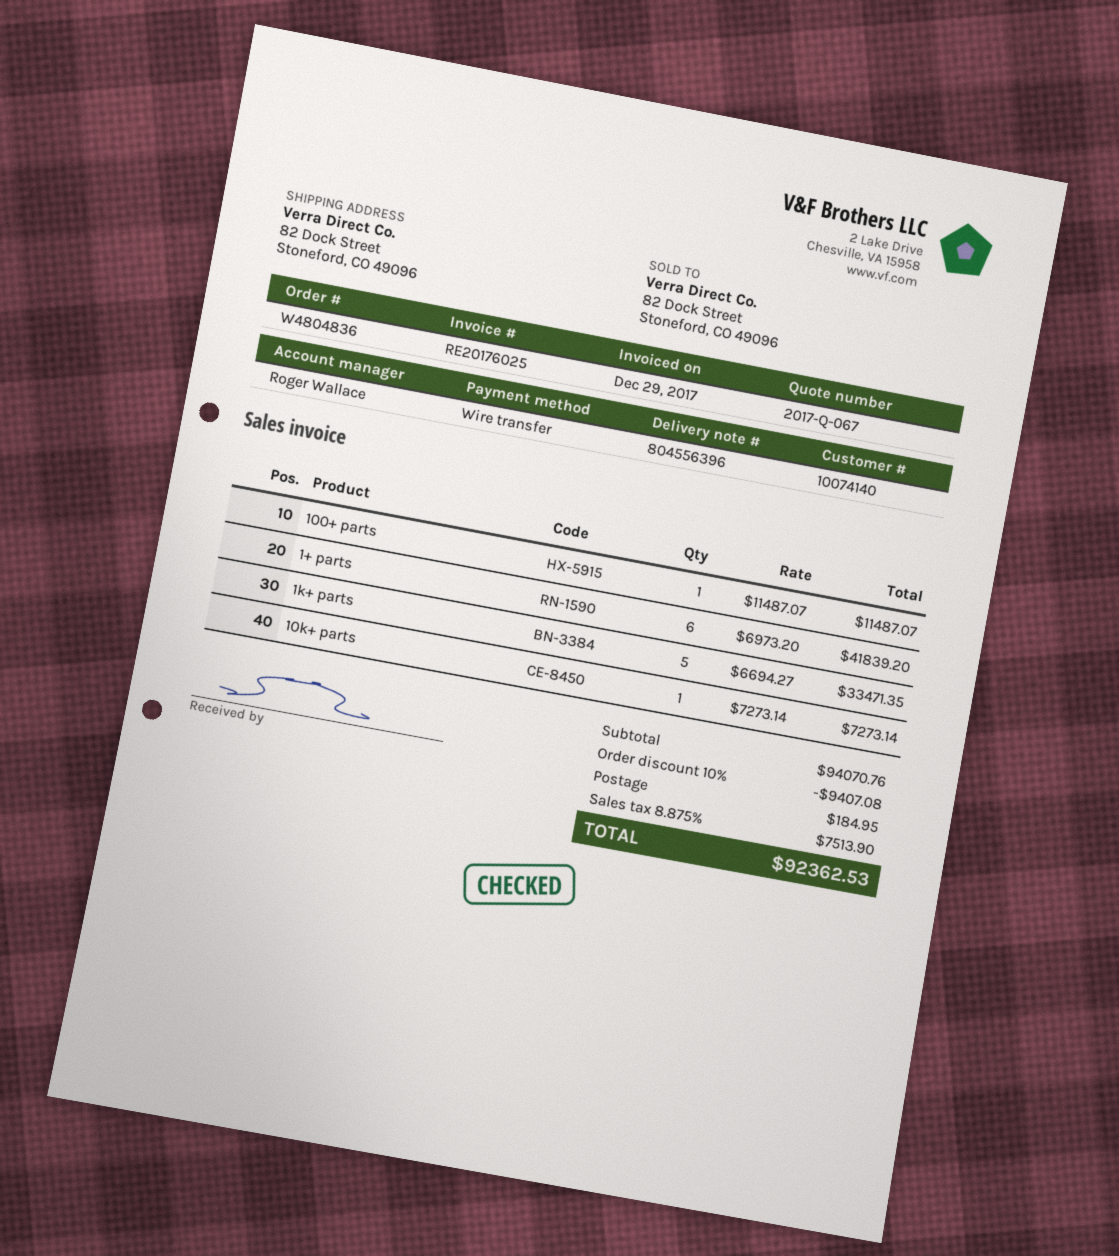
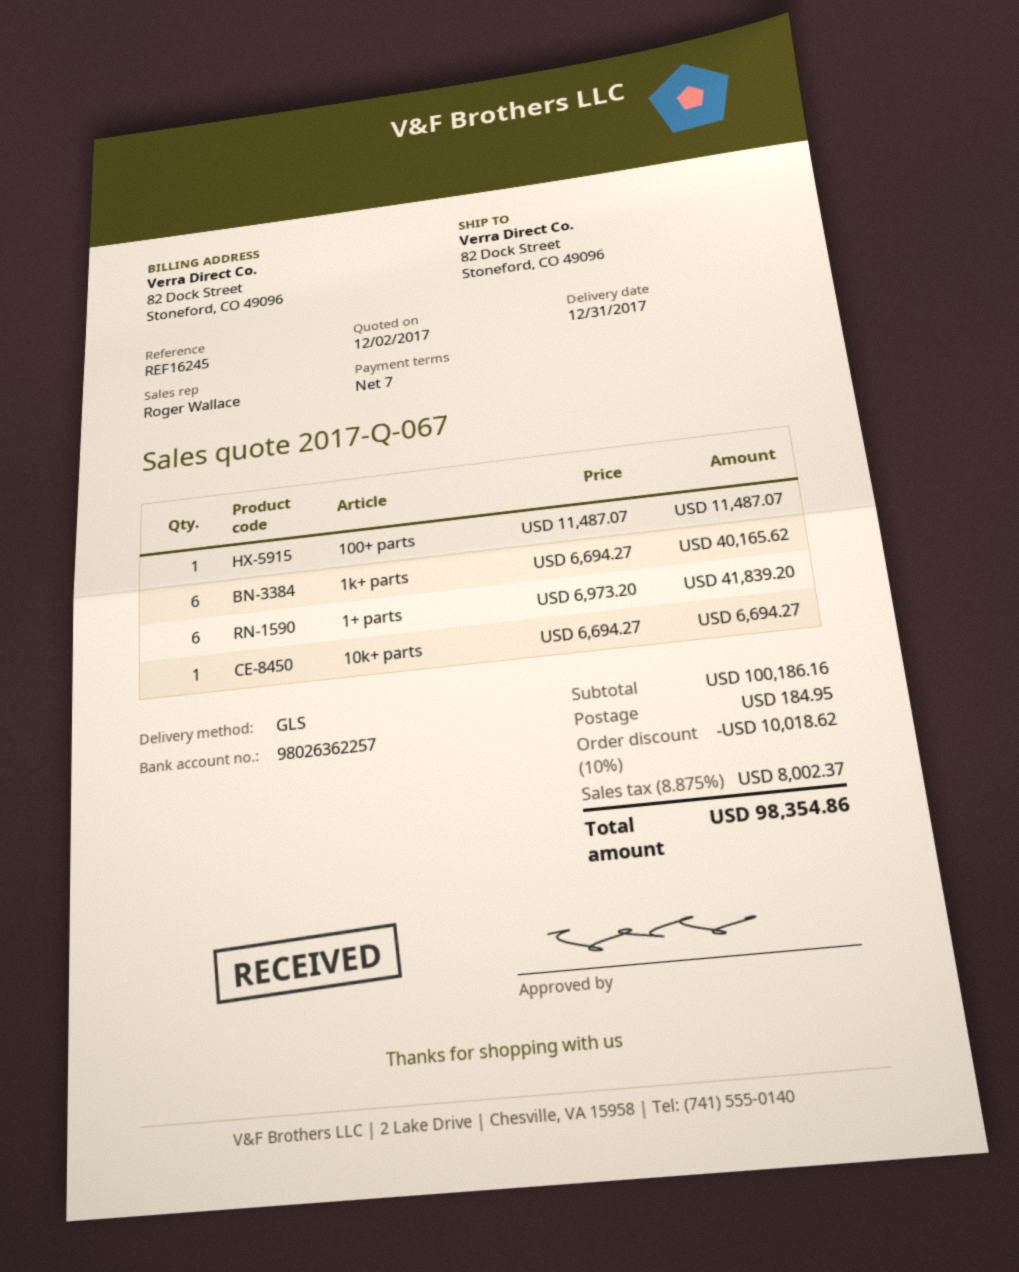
1k+ parts: 5 x 6694.27 = 33471.35 -> 6 x 6694.27 = 40165.62
10k+ parts: 1 x 7273.14 = 7273.14 -> 1 x 6694.27 = 6694.27
subtotal: 94070.76 -> 100186.16
discount: 10% = 9407.08 -> 10% = 10018.62
tax: 8.875% = 7513.90 -> 8.875% = 8002.37
total: 92362.53 -> 98354.86

